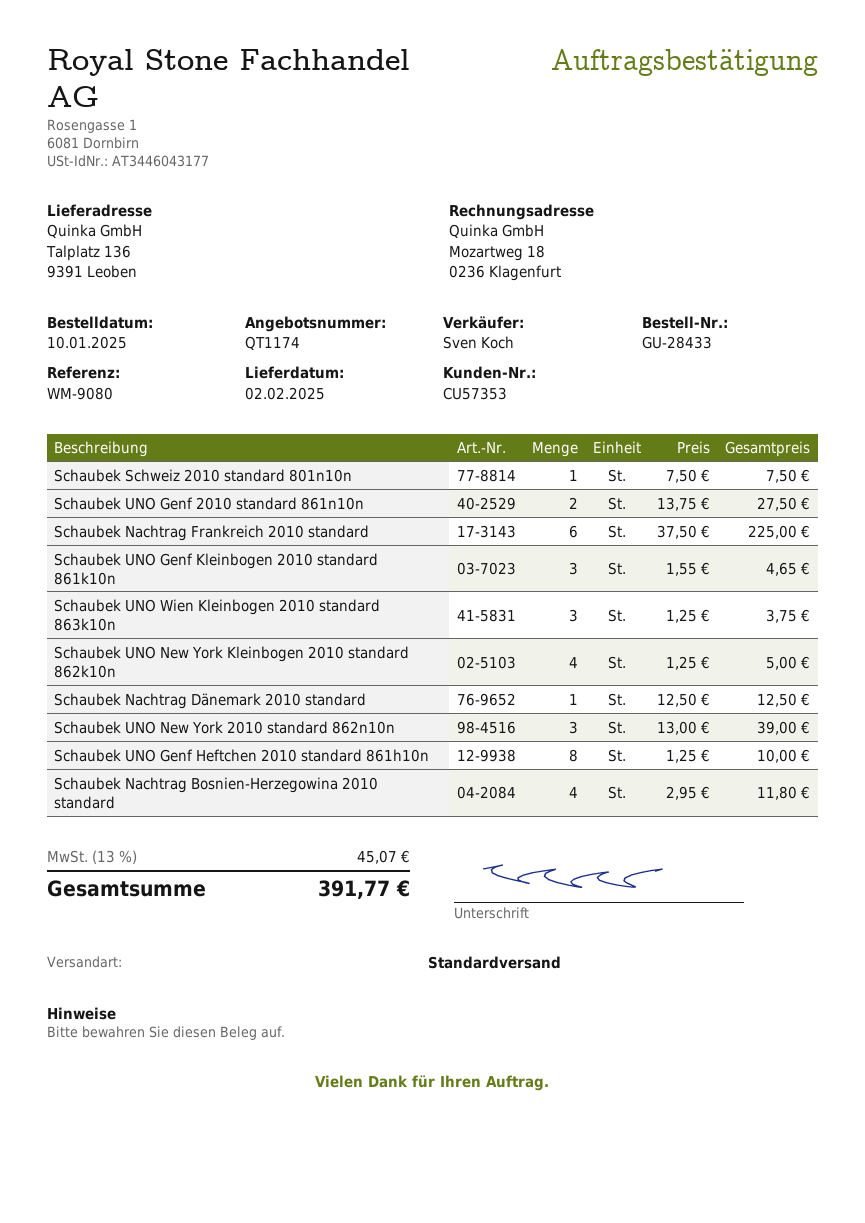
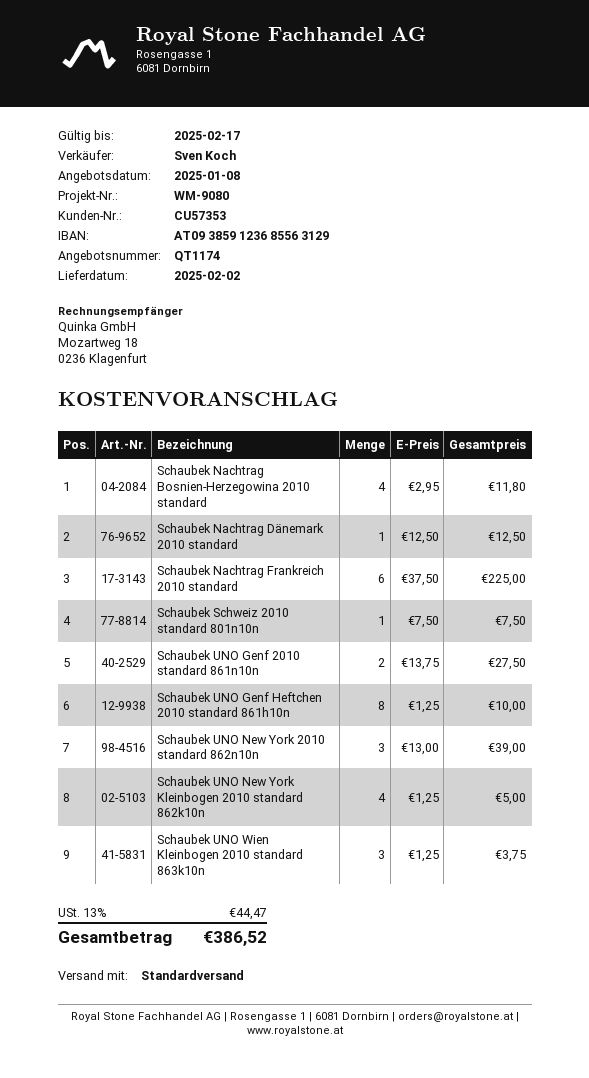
Schaubek UNO Genf Kleinbogen 2010 standard 861k10n: 3 x 1.55 = 4.65 -> none
tax: 13% = 45.07 -> 13% = 44.47
total: 391.77 -> 386.52

